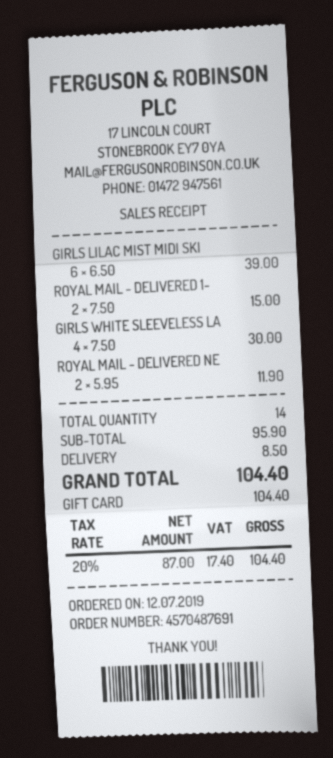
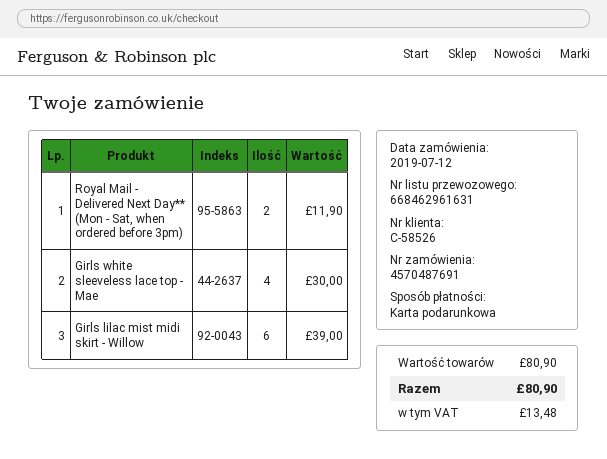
ROYAL MAIL - DELIVERED 1-: 2 for 15.00 -> none
subtotal: 95.90 -> 80.90
shipping: 8.50 -> none
tax: 17.40 -> 13.48
total: 104.40 -> 80.90

